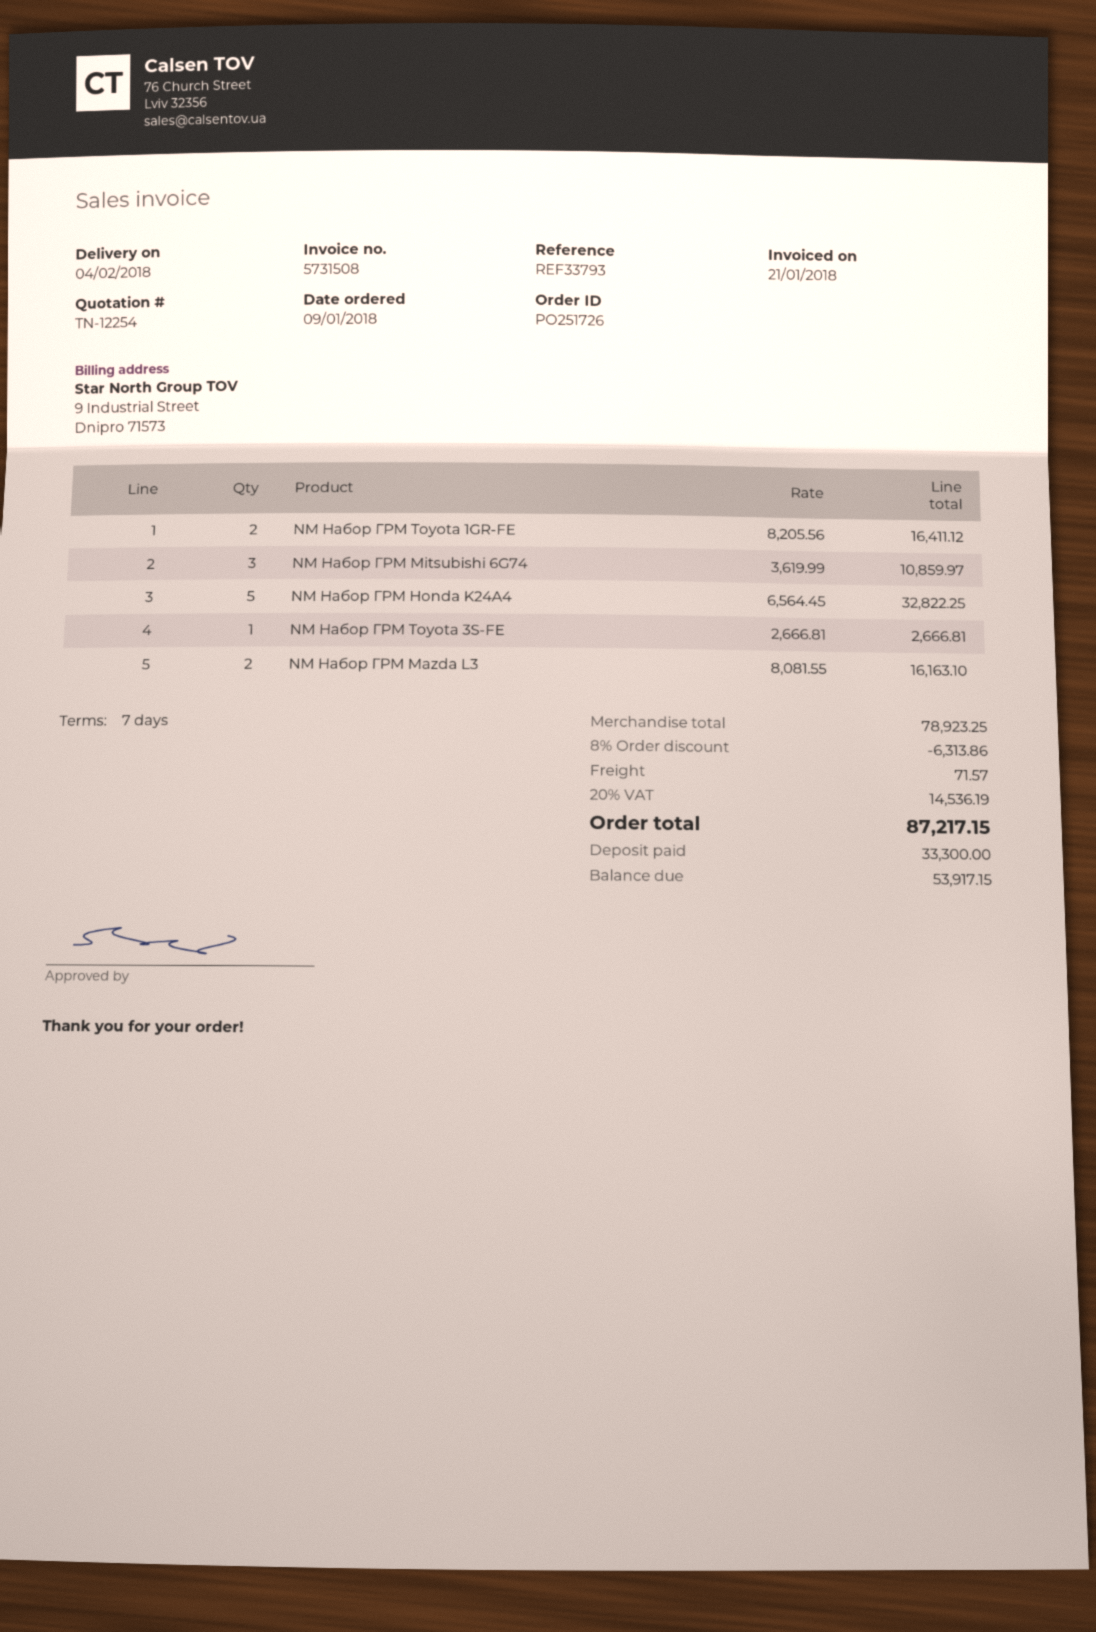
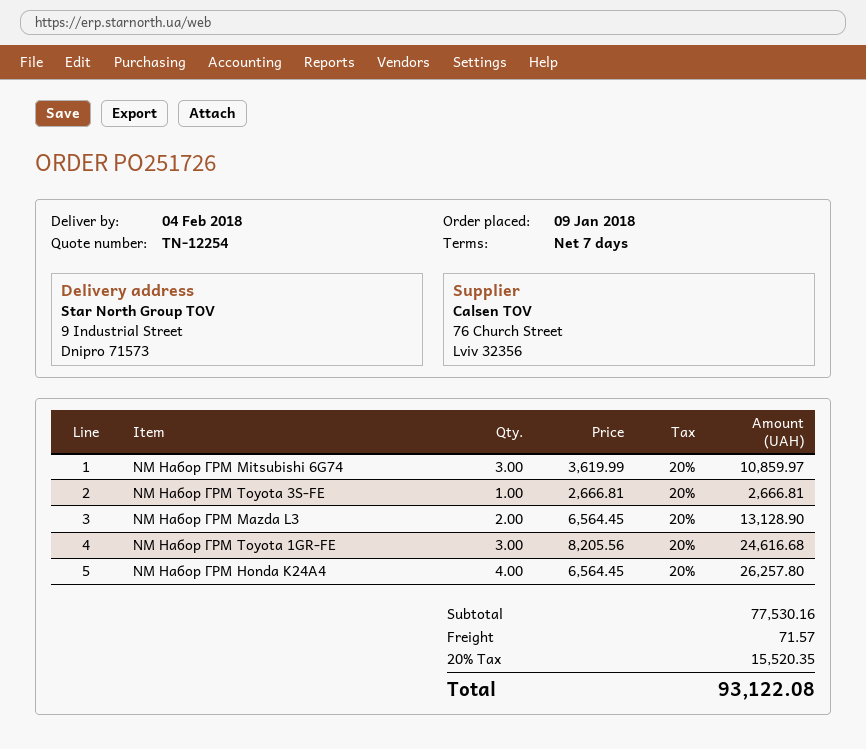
NM Набор ГРМ Toyota 1GR-FE: 2 x 8205.56 = 16411.12 -> 3 x 8205.56 = 24616.68
NM Набор ГРМ Honda K24A4: 5 x 6564.45 = 32822.25 -> 4 x 6564.45 = 26257.80
NM Набор ГРМ Mazda L3: 2 x 8081.55 = 16163.10 -> 2 x 6564.45 = 13128.90
subtotal: 78923.25 -> 77530.16
discount: 8% = 6313.86 -> none
tax: 20% = 14536.19 -> 20% = 15520.35
total: 87217.15 -> 93122.08

